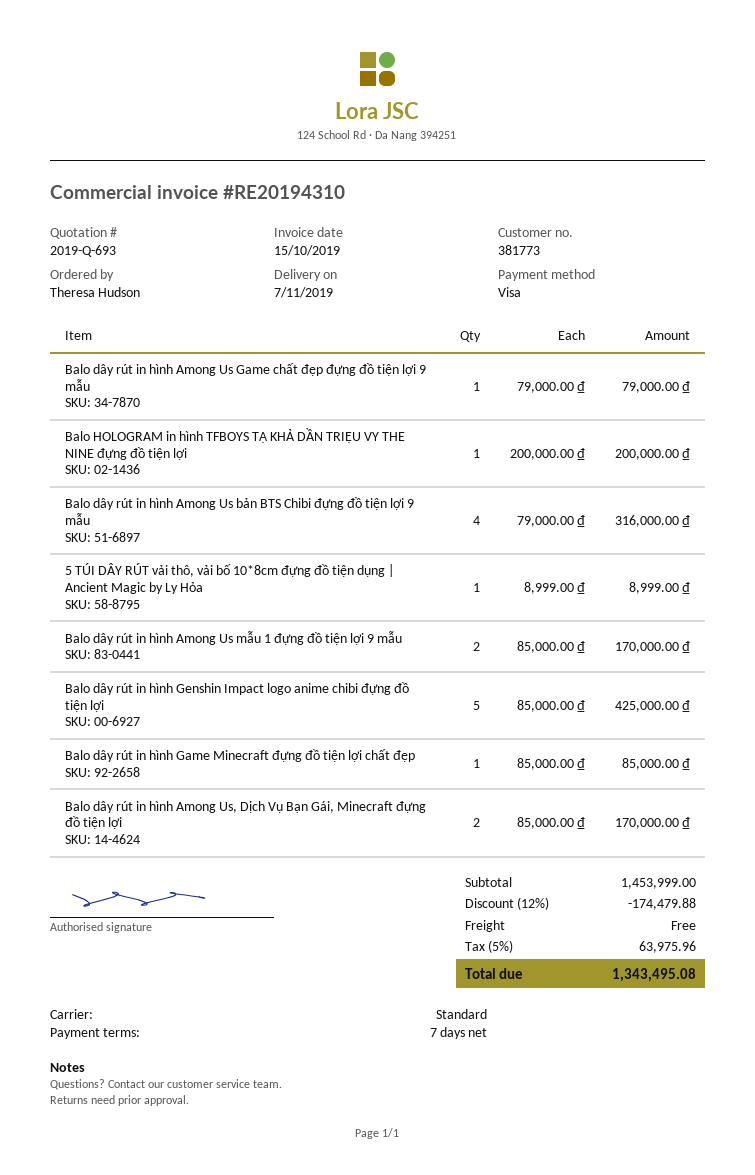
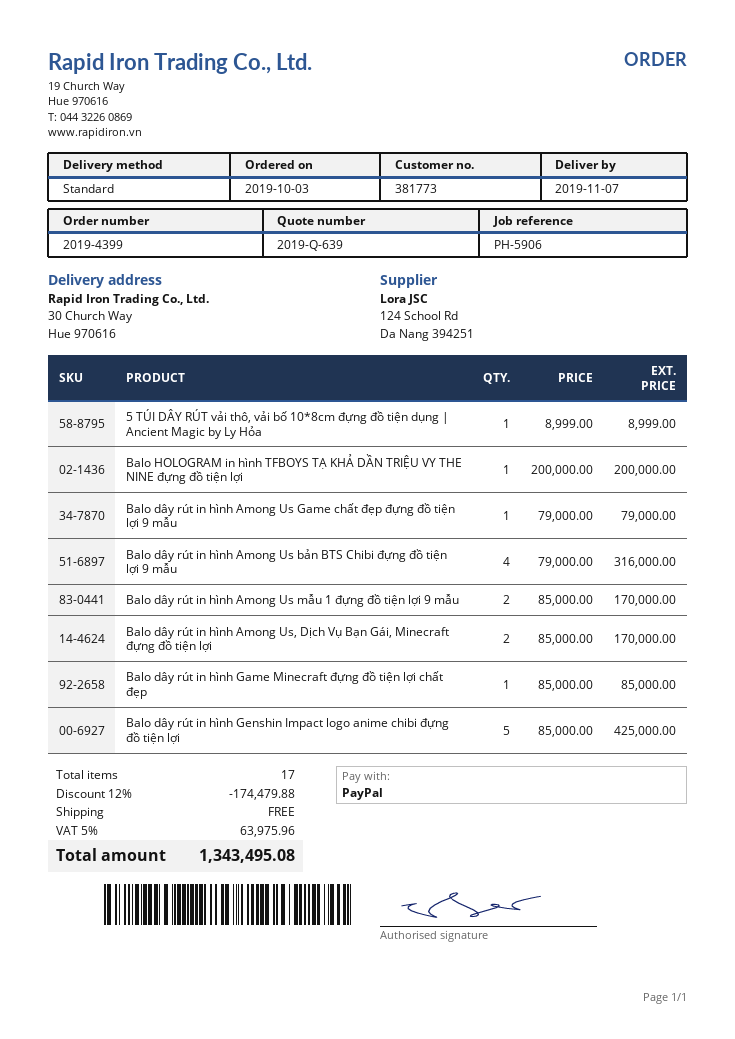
quote number: 2019-Q-693 -> 2019-Q-639
payment method: Visa -> PayPal

